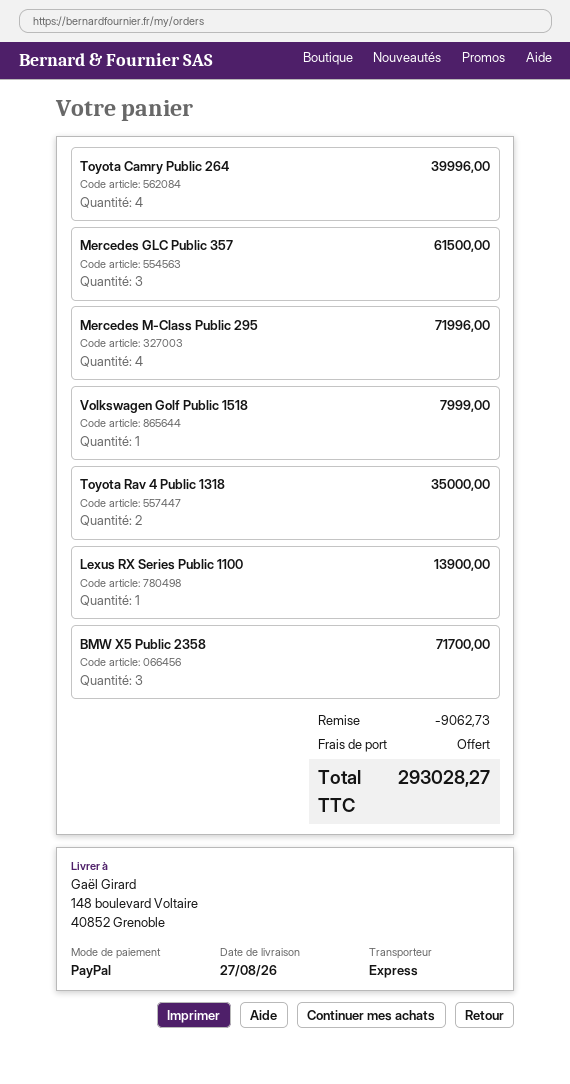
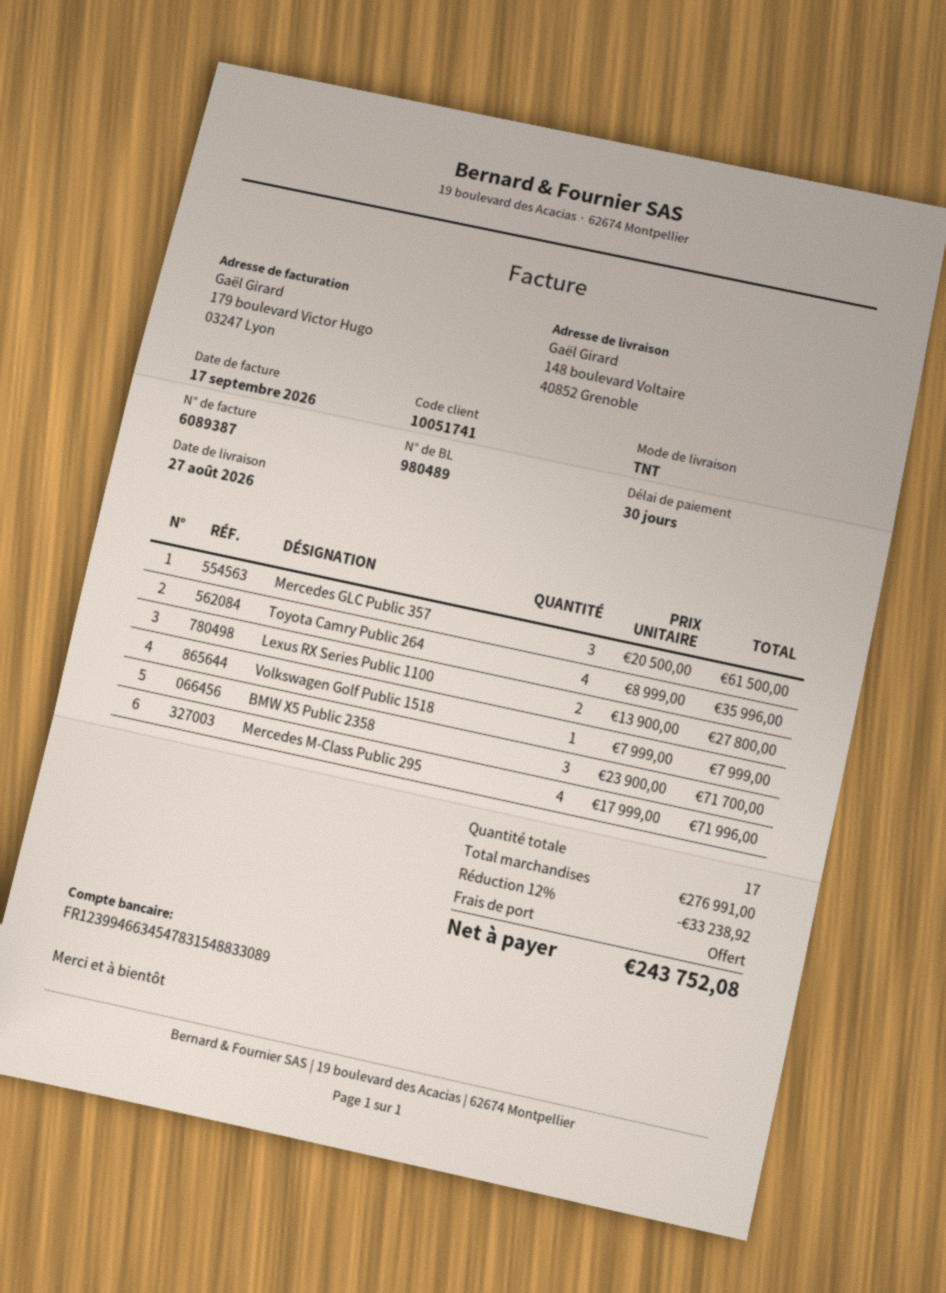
shipping method: express -> TNT
Toyota Camry Public 264: 4 for 39996.00 -> 4 for 35996.00
Toyota Rav 4 Public 1318: 2 for 35000.00 -> none
Lexus RX Series Public 1100: 1 for 13900.00 -> 2 for 27800.00
discount: 9062.73 -> 33238.92
total: 293028.27 -> 243752.08

